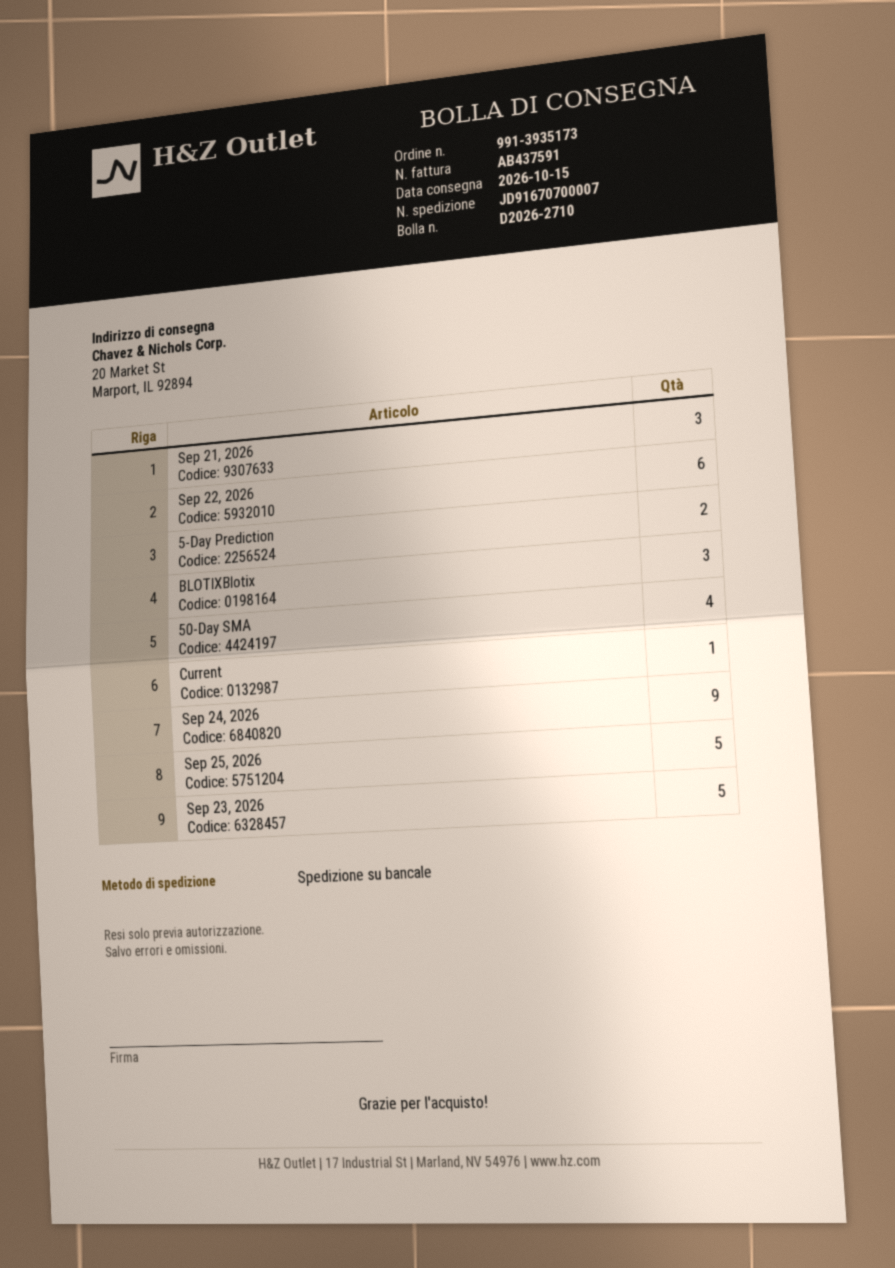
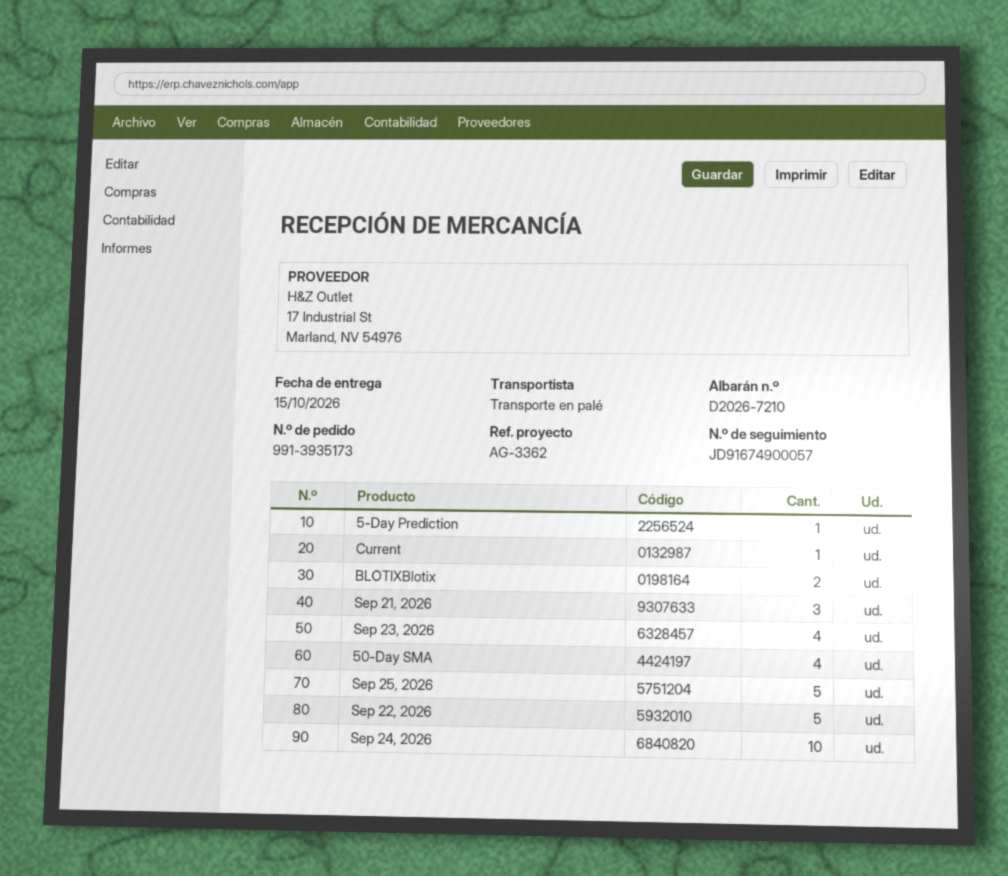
delivery note number: D2026-2710 -> D2026-7210
tracking number: JD91670700007 -> JD91674900057
Sep 22, 2026: 6 -> 5
5-Day Prediction: 2 -> 1
BLOTIXBlotix: 3 -> 2
Sep 24, 2026: 9 -> 10
Sep 23, 2026: 5 -> 4

